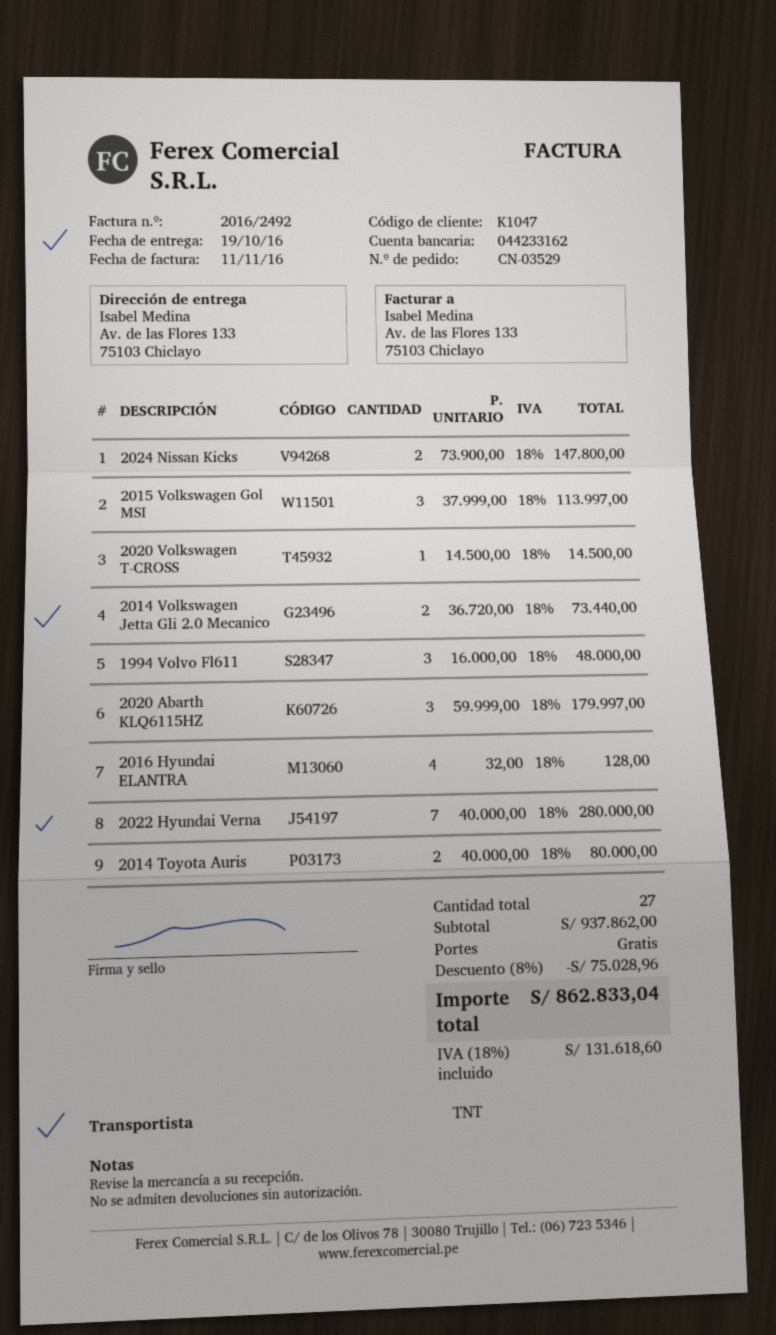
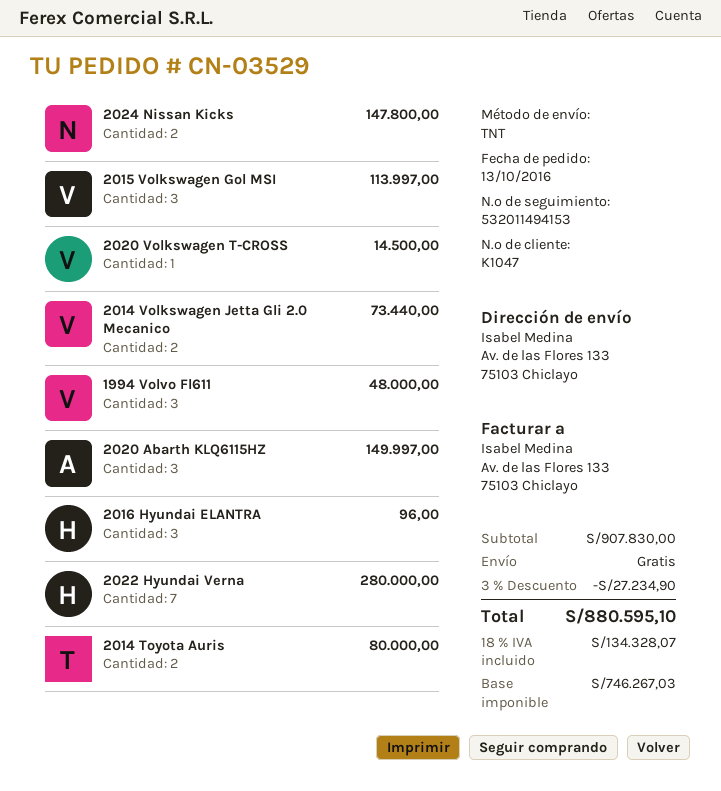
2020 Abarth KLQ6115HZ: 3 for 179997.00 -> 3 for 149997.00
2016 Hyundai ELANTRA: 4 for 128.00 -> 3 for 96.00
subtotal: 937862.00 -> 907830.00
discount: 8% = 75028.96 -> 3% = 27234.90
tax: 18% = 131618.60 -> 18% = 134328.07
total: 862833.04 -> 880595.10

